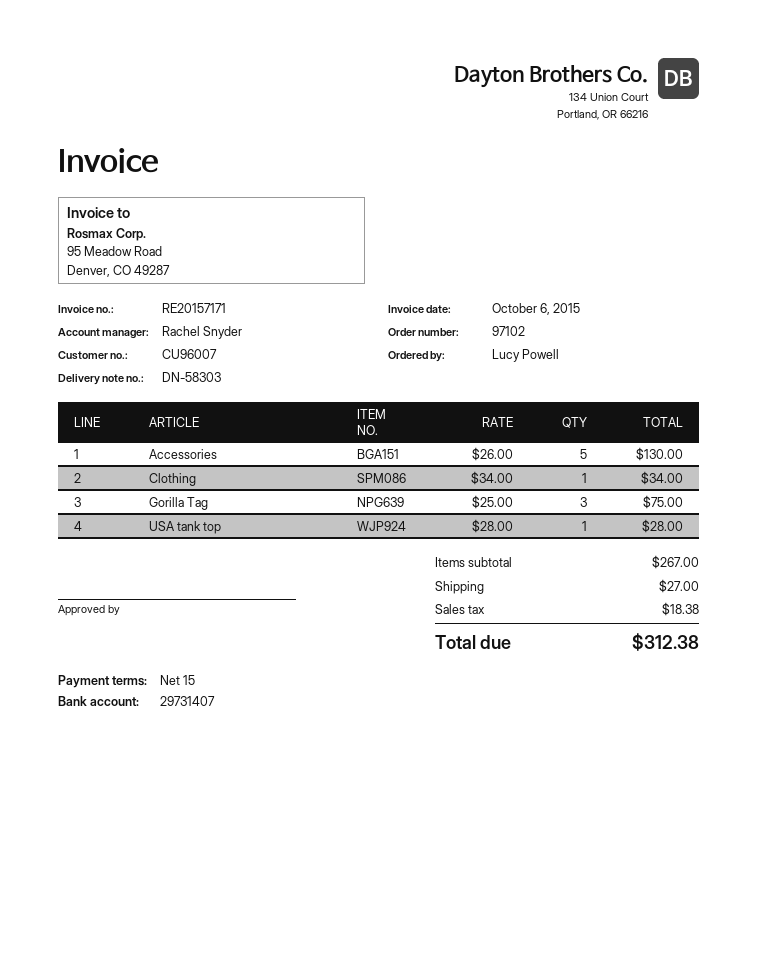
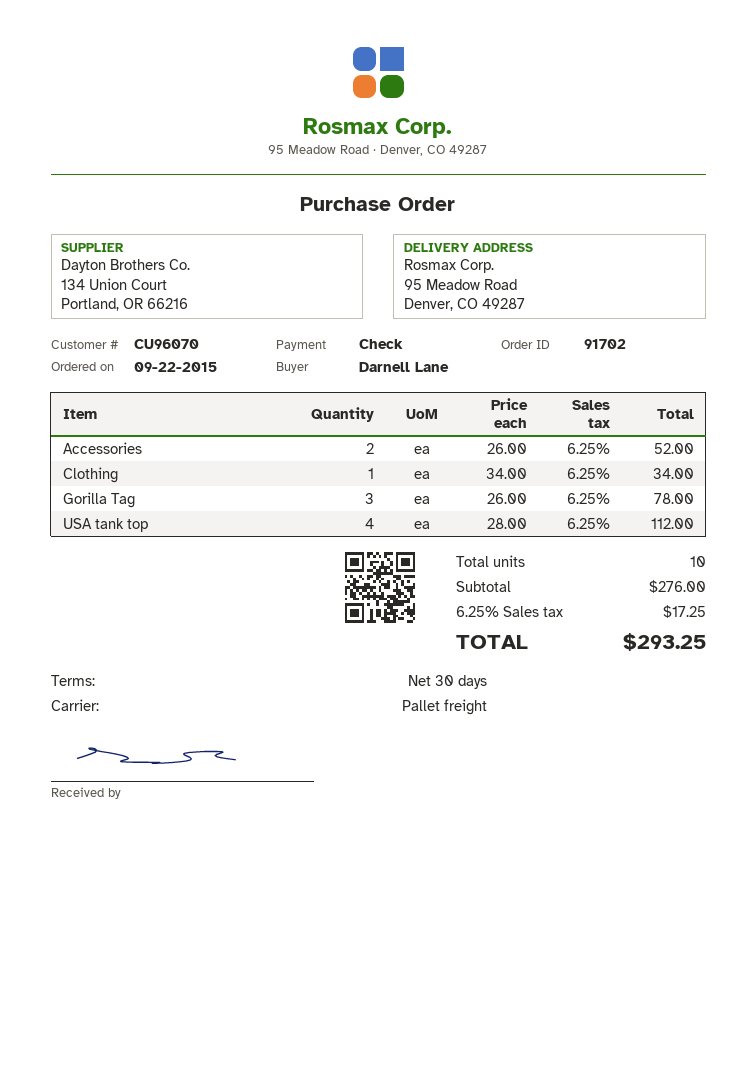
order number: 97102 -> 91702
payment terms: 15 days -> 30 days
customer number: CU96007 -> CU96070
ordered by: Lucy Powell -> Darnell Lane
Accessories: 5 x 26.00 = 130.00 -> 2 x 26.00 = 52.00
Gorilla Tag: 3 x 25.00 = 75.00 -> 3 x 26.00 = 78.00
USA tank top: 1 x 28.00 = 28.00 -> 4 x 28.00 = 112.00
subtotal: 267.00 -> 276.00
shipping: 27.00 -> none
tax: 18.38 -> 17.25
total: 312.38 -> 293.25

